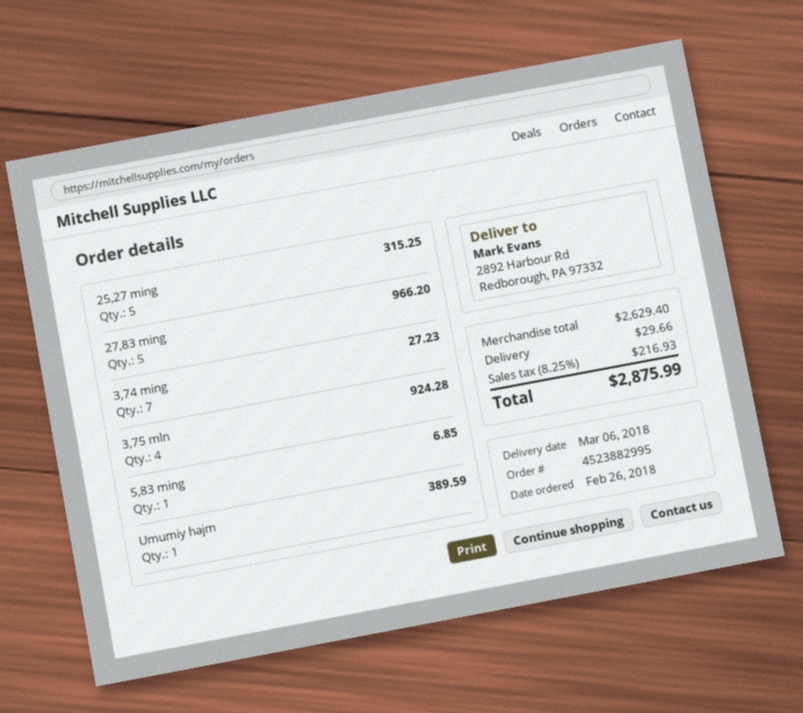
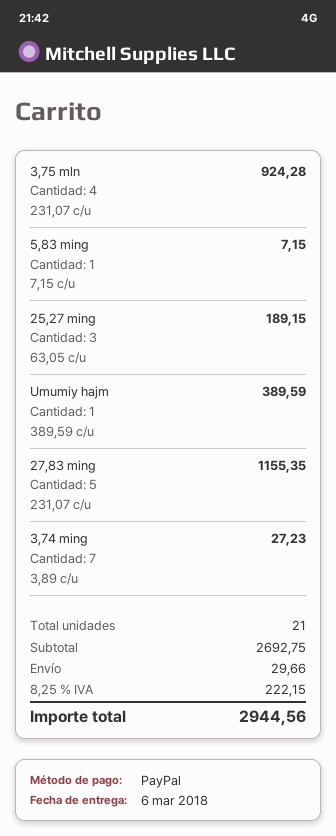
25,27 ming: 5 for 315.25 -> 3 for 189.15
27,83 ming: 5 for 966.20 -> 5 for 1155.35
5,83 ming: 1 for 6.85 -> 1 for 7.15
subtotal: 2629.40 -> 2692.75
tax: 8.25% = 216.93 -> 8.25% = 222.15
total: 2875.99 -> 2944.56

